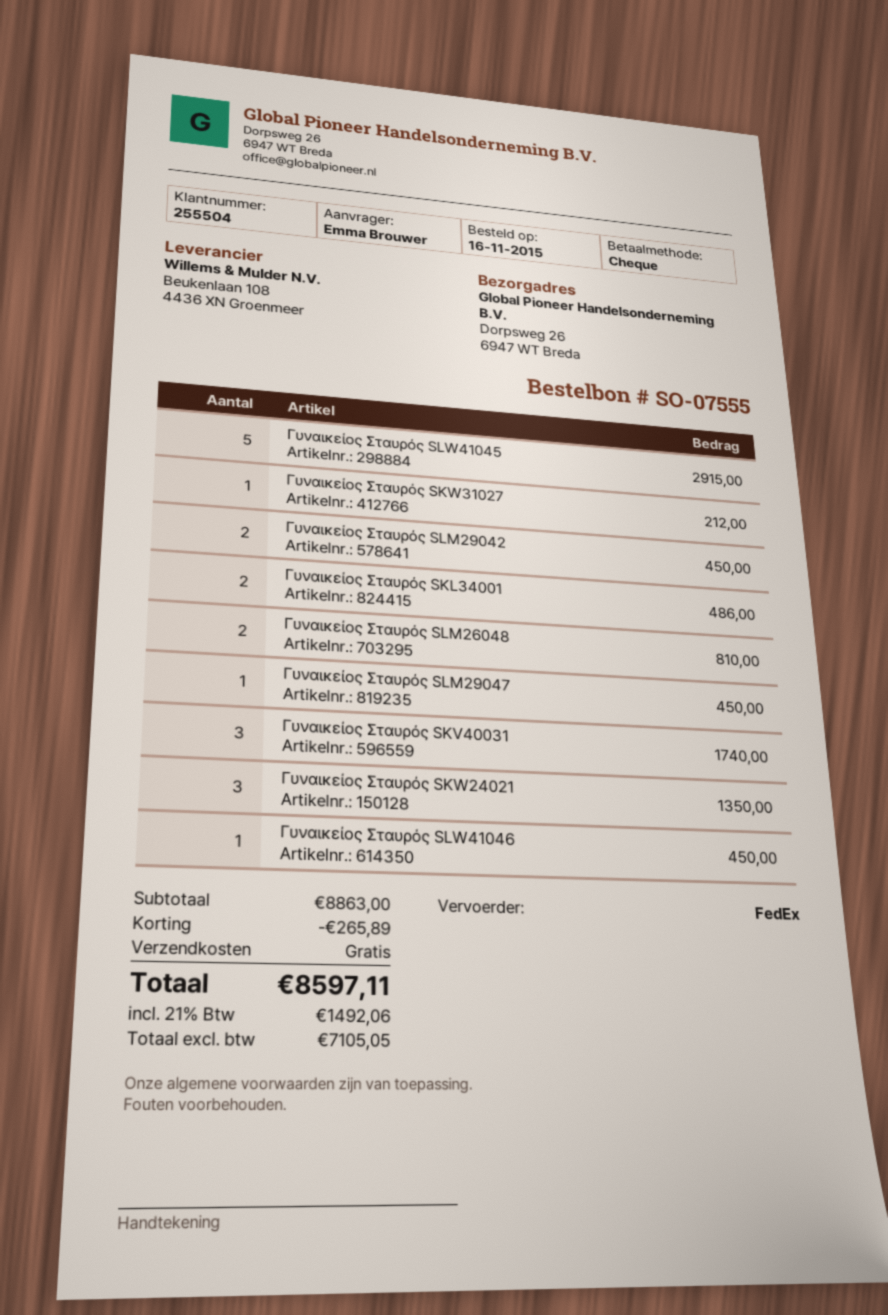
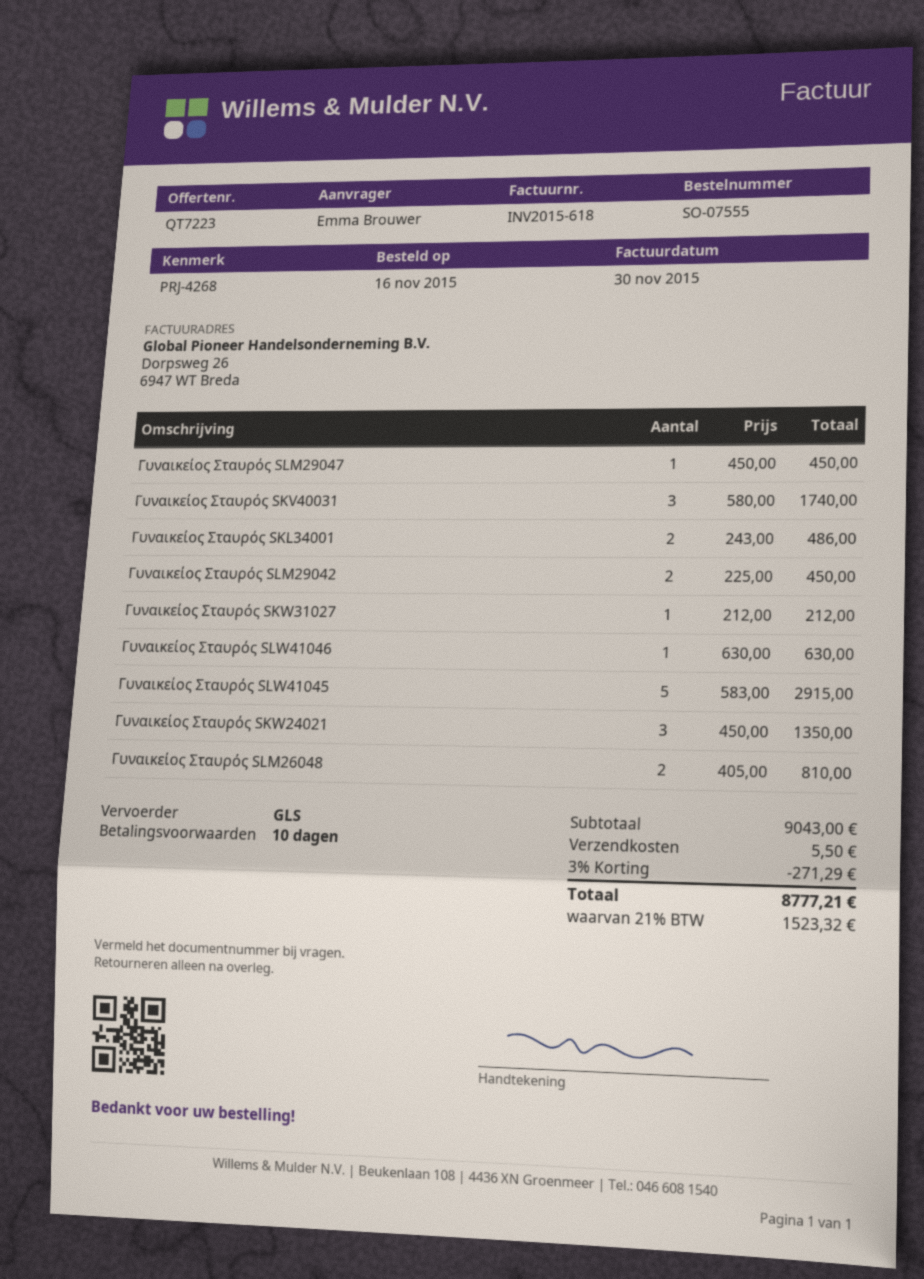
shipping method: FedEx -> GLS
Γυναικείος Σταυρός SLW41046: 1 for 450.00 -> 1 for 630.00
subtotal: 8863.00 -> 9043.00
discount: 265.89 -> 271.29
shipping: 0.00 -> 5.50
tax: 21% = 1492.06 -> 21% = 1523.32
total: 8597.11 -> 8777.21

